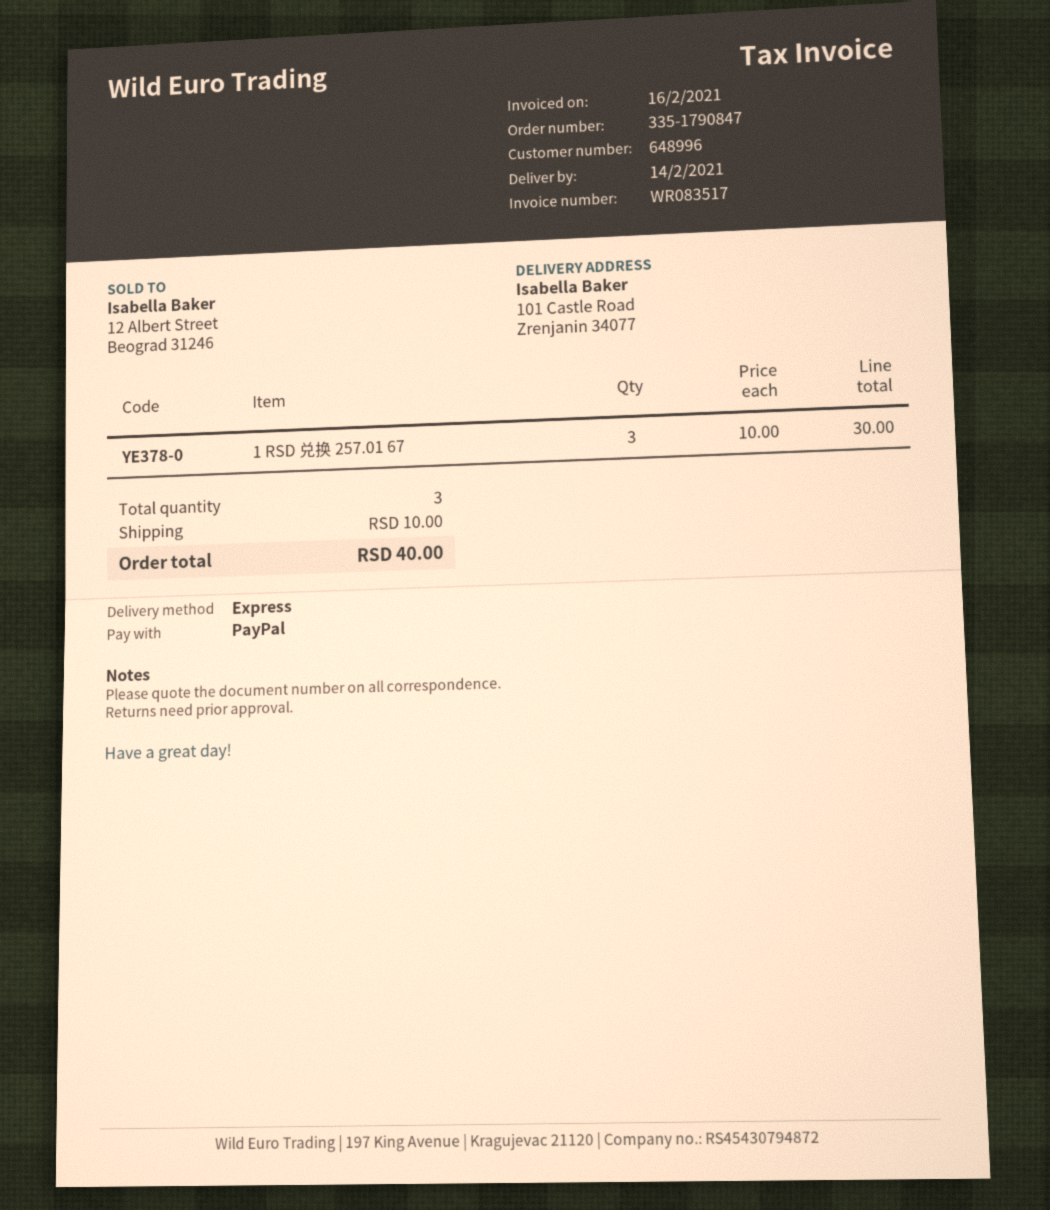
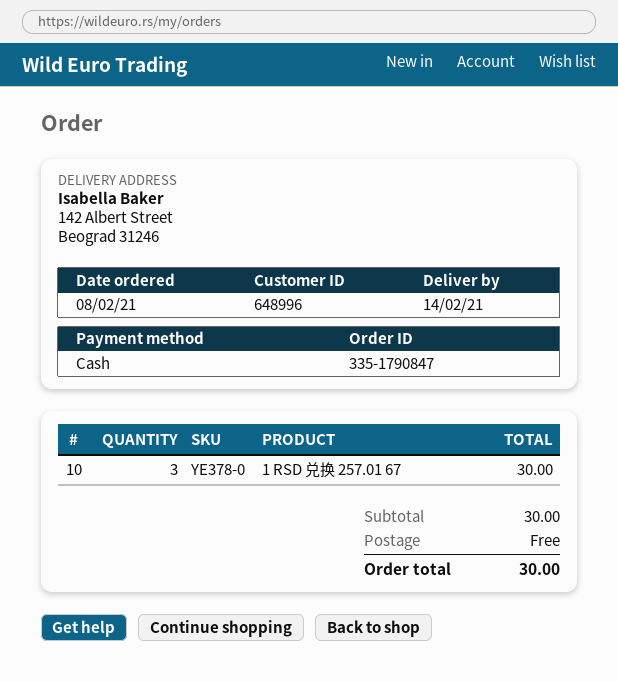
payment method: PayPal -> cash
ship to: 101 Castle Road, Zrenjanin 34077 -> 142 Albert Street, Beograd 31246
shipping: 10.00 -> 0.00
total: 40.00 -> 30.00

